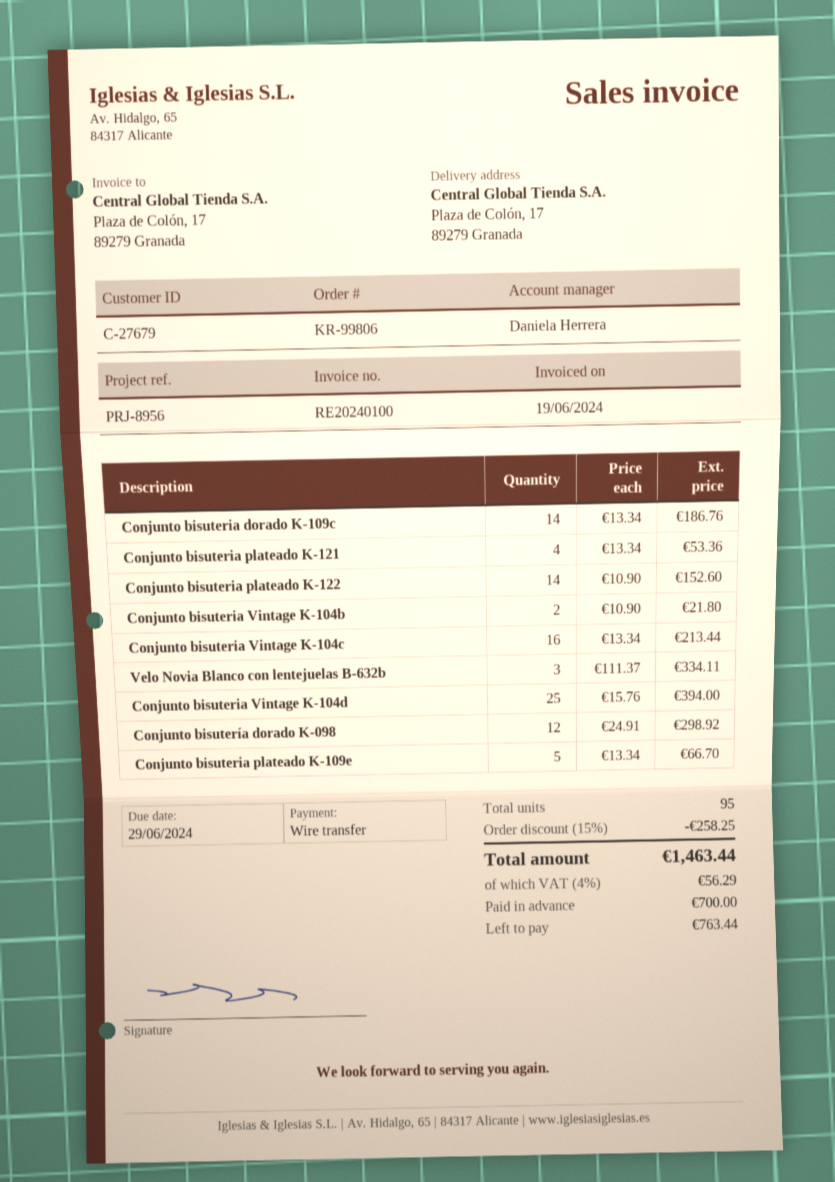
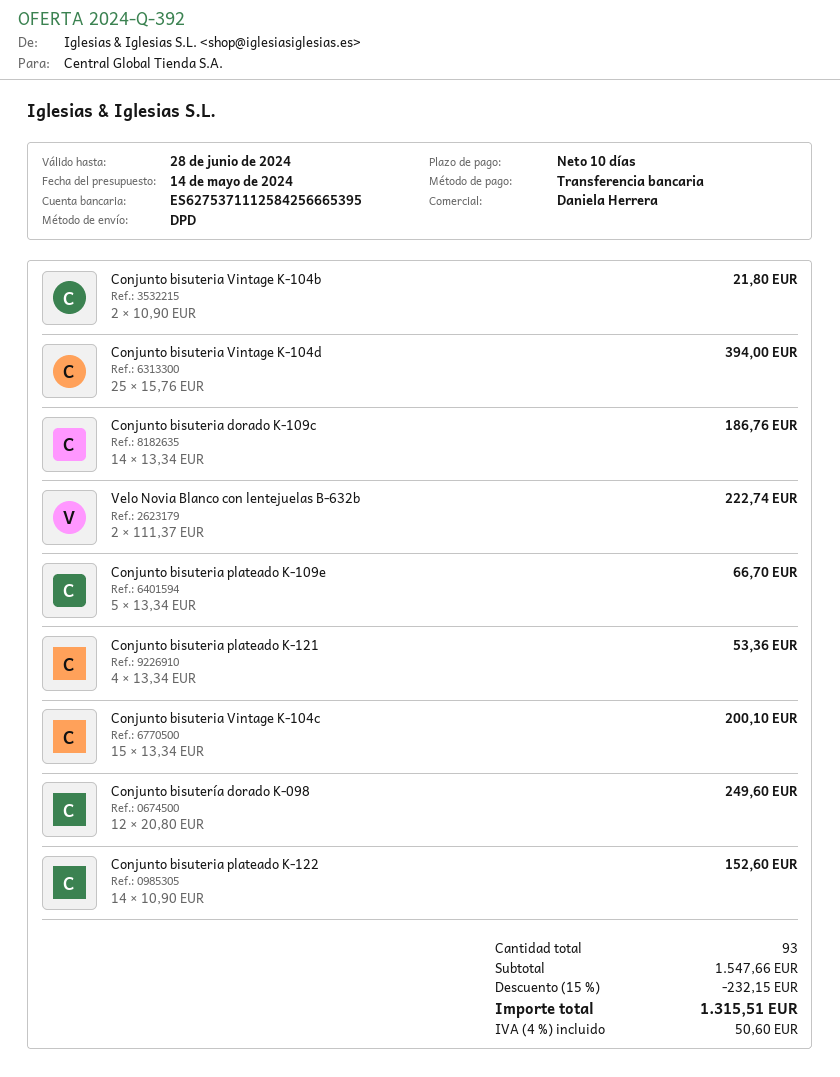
Conjunto bisuteria Vintage K-104c: 16 x 13.34 = 213.44 -> 15 x 13.34 = 200.10
Velo Novia Blanco con lentejuelas B-632b: 3 x 111.37 = 334.11 -> 2 x 111.37 = 222.74
Conjunto bisutería dorado K-098: 12 x 24.91 = 298.92 -> 12 x 20.80 = 249.60
total quantity: 95 -> 93
discount: 15% = 258.25 -> 15% = 232.15
tax: 4% = 56.29 -> 4% = 50.60
total: 1463.44 -> 1315.51

